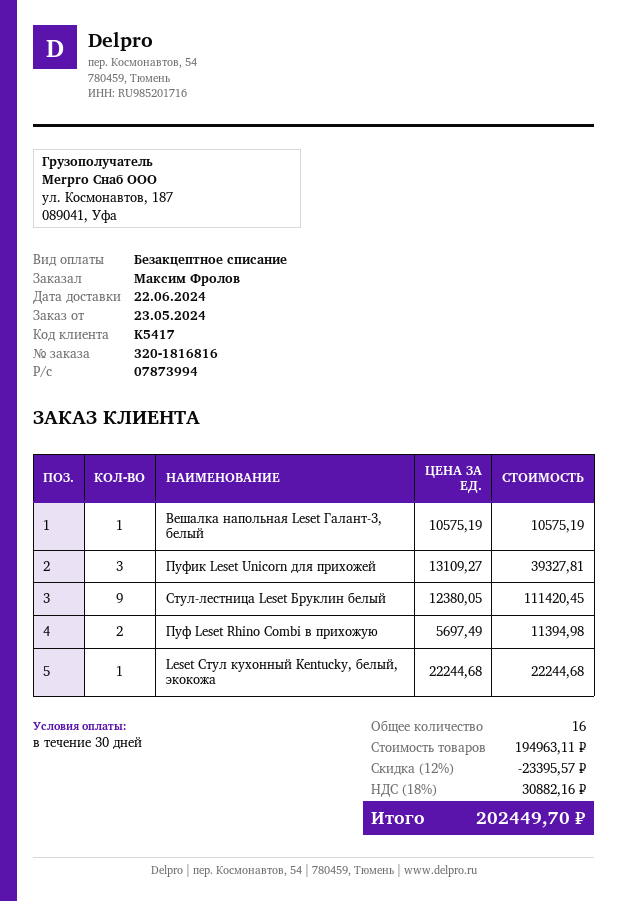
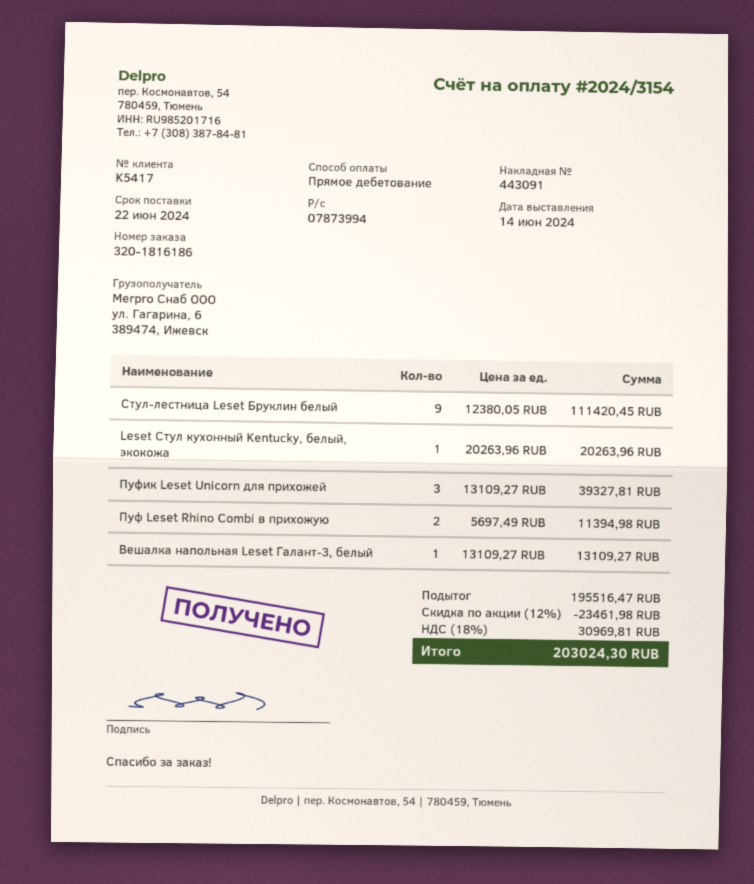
order number: 320-1816816 -> 320-1816186
ship to: ул. Космонавтов, 187, 089041, Уфа -> ул. Гагарина, 6, 389474, Ижевск
Вешалка напольная Leset Галант-3, белый: 1 x 10575.19 = 10575.19 -> 1 x 13109.27 = 13109.27
Leset Стул кухонный Kentucky, белый, экокожа: 1 x 22244.68 = 22244.68 -> 1 x 20263.96 = 20263.96
subtotal: 194963.11 -> 195516.47
discount: 12% = 23395.57 -> 12% = 23461.98
tax: 18% = 30882.16 -> 18% = 30969.81
total: 202449.70 -> 203024.30

